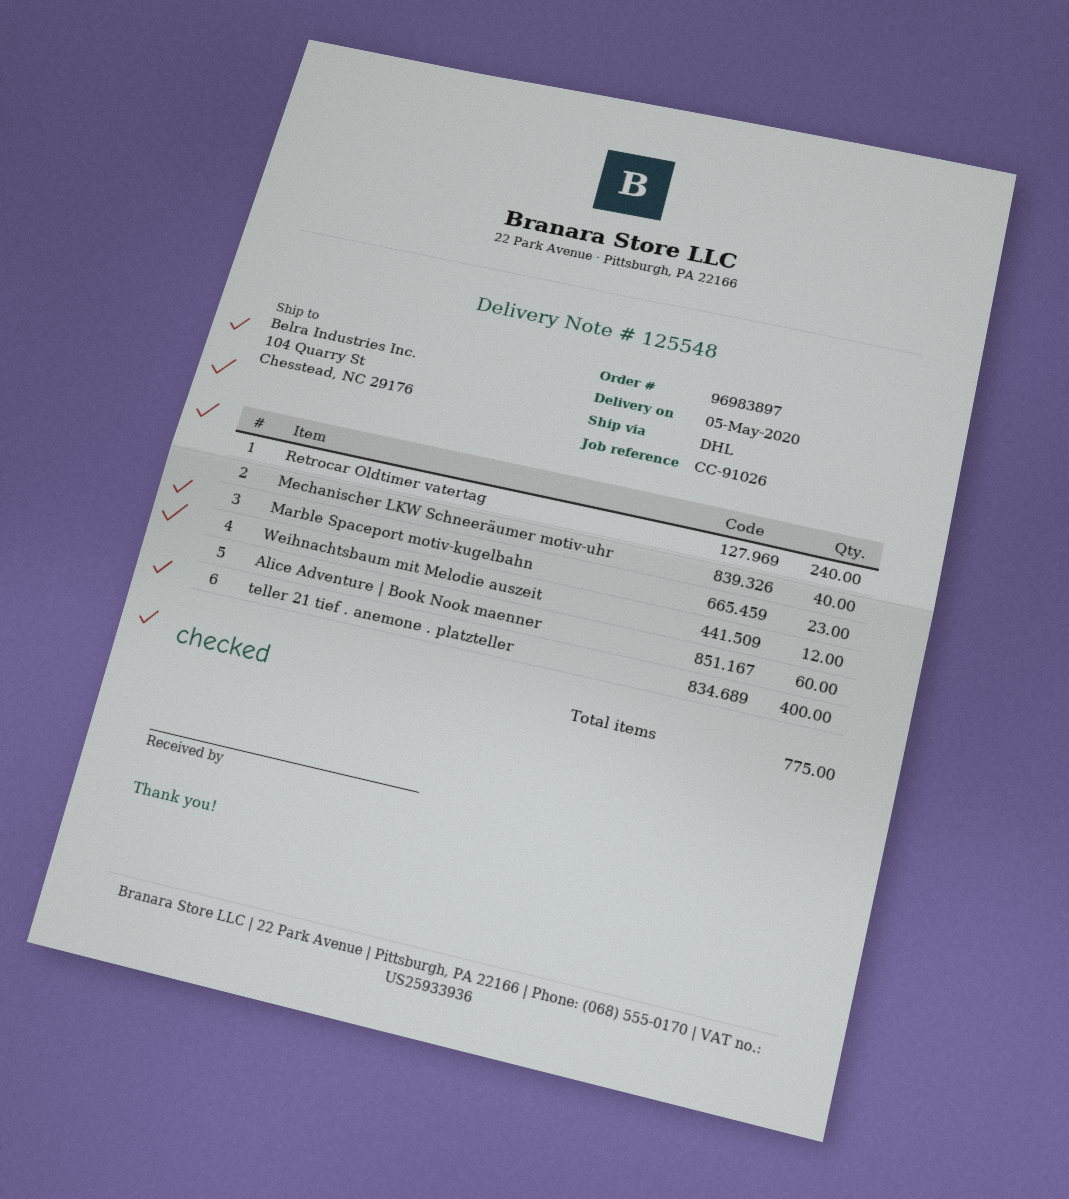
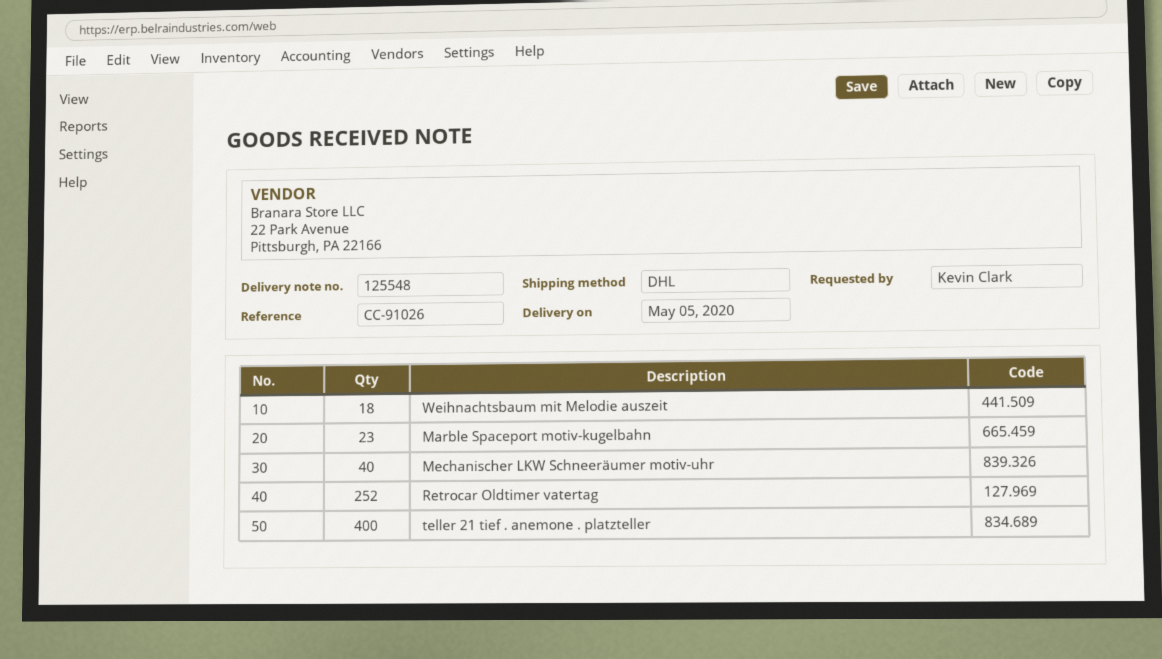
Retrocar Oldtimer vatertag: 240 -> 252
Weihnachtsbaum mit Melodie auszeit: 12 -> 18
Alice Adventure | Book Nook maenner: 60 -> none

